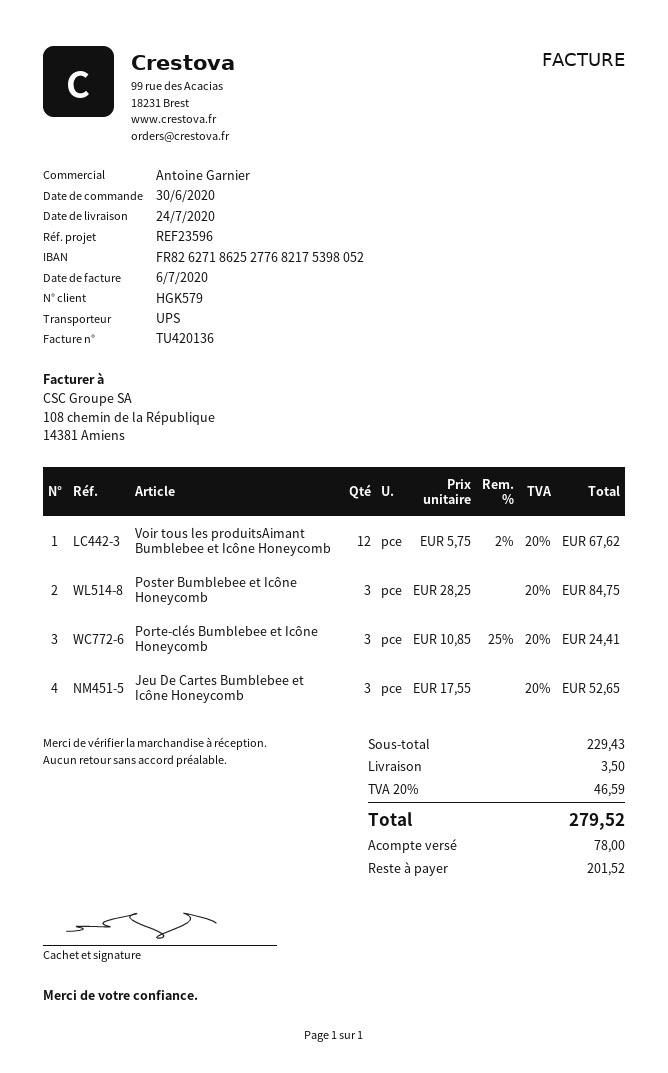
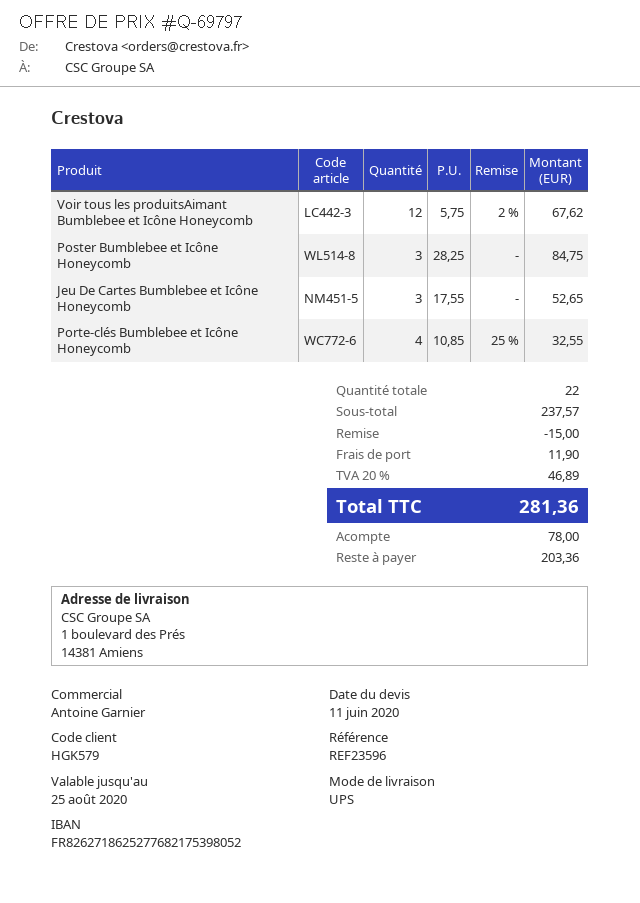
Porte-clés Bumblebee et Icône Honeycomb: 3 x 10.85 - 25% = 24.41 -> 4 x 10.85 - 25% = 32.55
subtotal: 229.43 -> 237.57
discount: none -> 15.00
shipping: 3.50 -> 11.90
tax: 20% = 46.59 -> 20% = 46.89
total: 279.52 -> 281.36
balance: 201.52 -> 203.36

